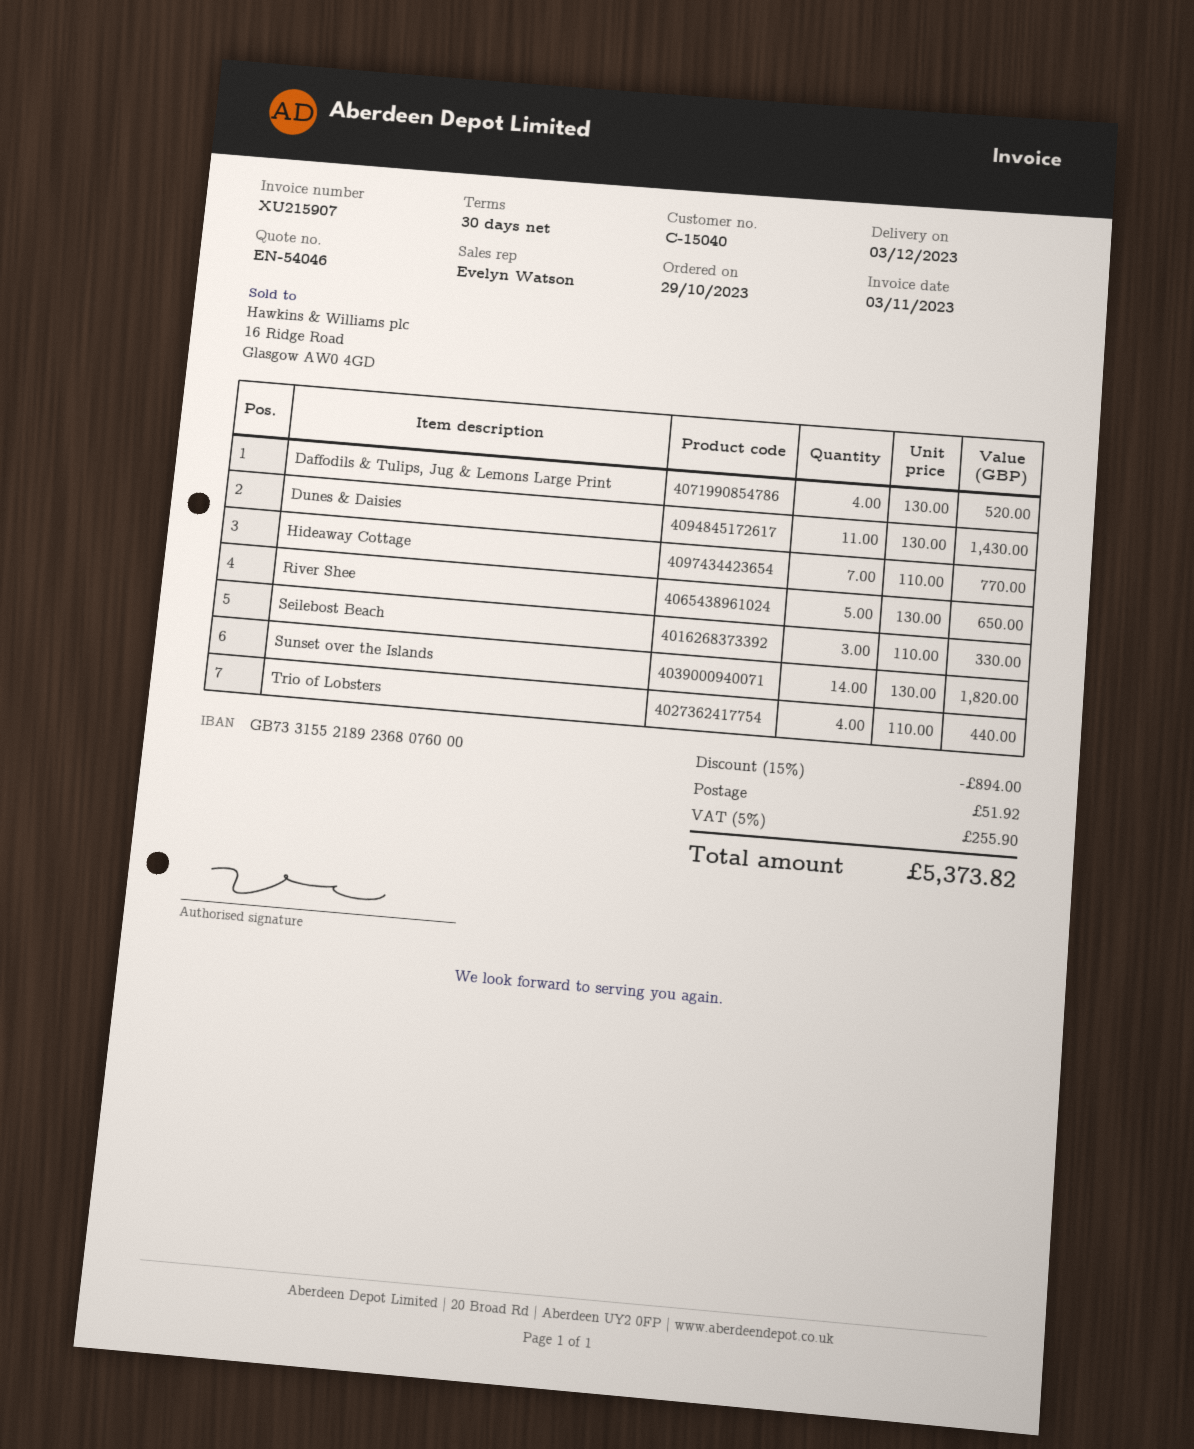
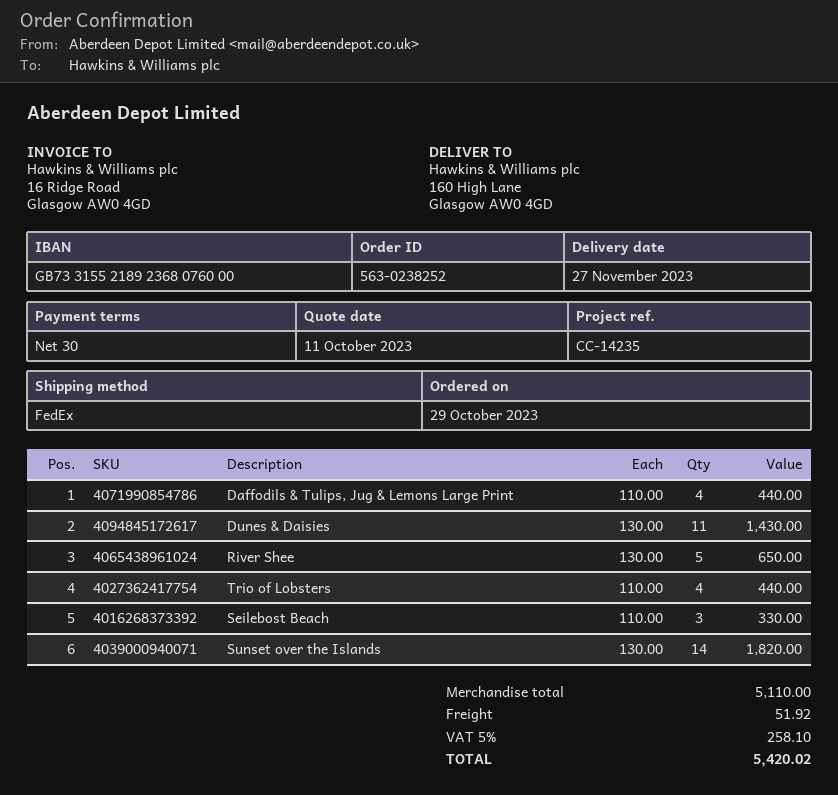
delivery date: 2023-12-03 -> 2023-11-27
Daffodils & Tulips, Jug & Lemons Large Print: 4 x 130.00 = 520.00 -> 4 x 110.00 = 440.00
Hideaway Cottage: 7 x 110.00 = 770.00 -> none
discount: 15% = 894.00 -> none
tax: 5% = 255.90 -> 5% = 258.10
total: 5373.82 -> 5420.02

